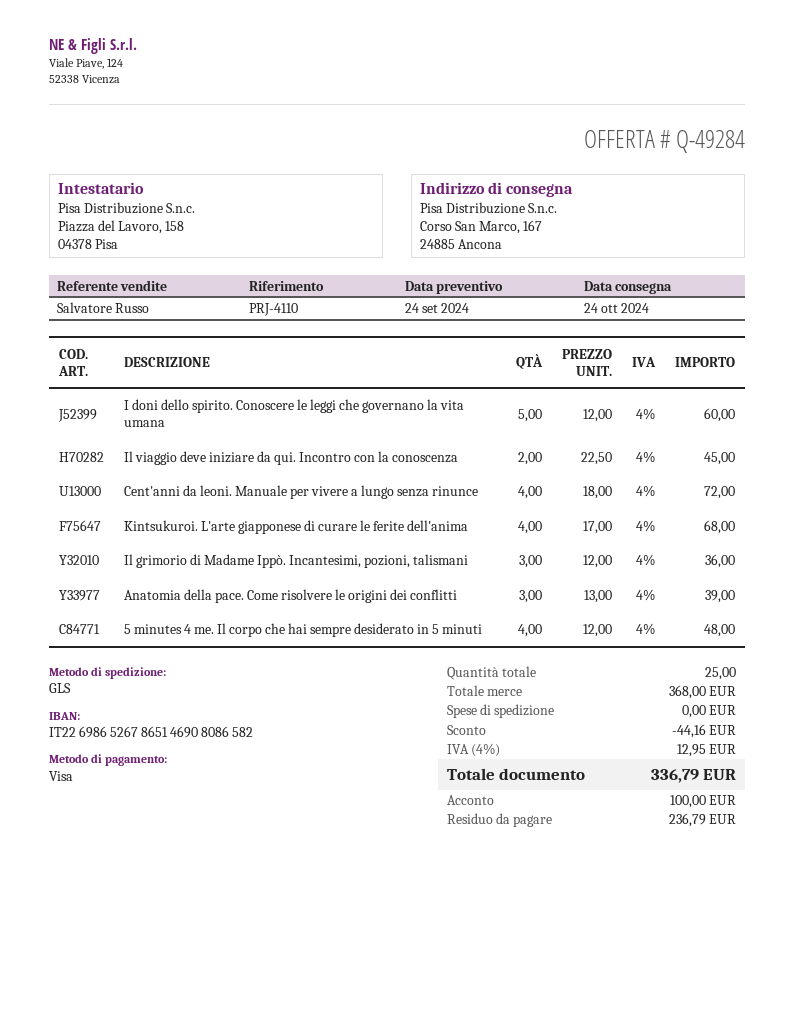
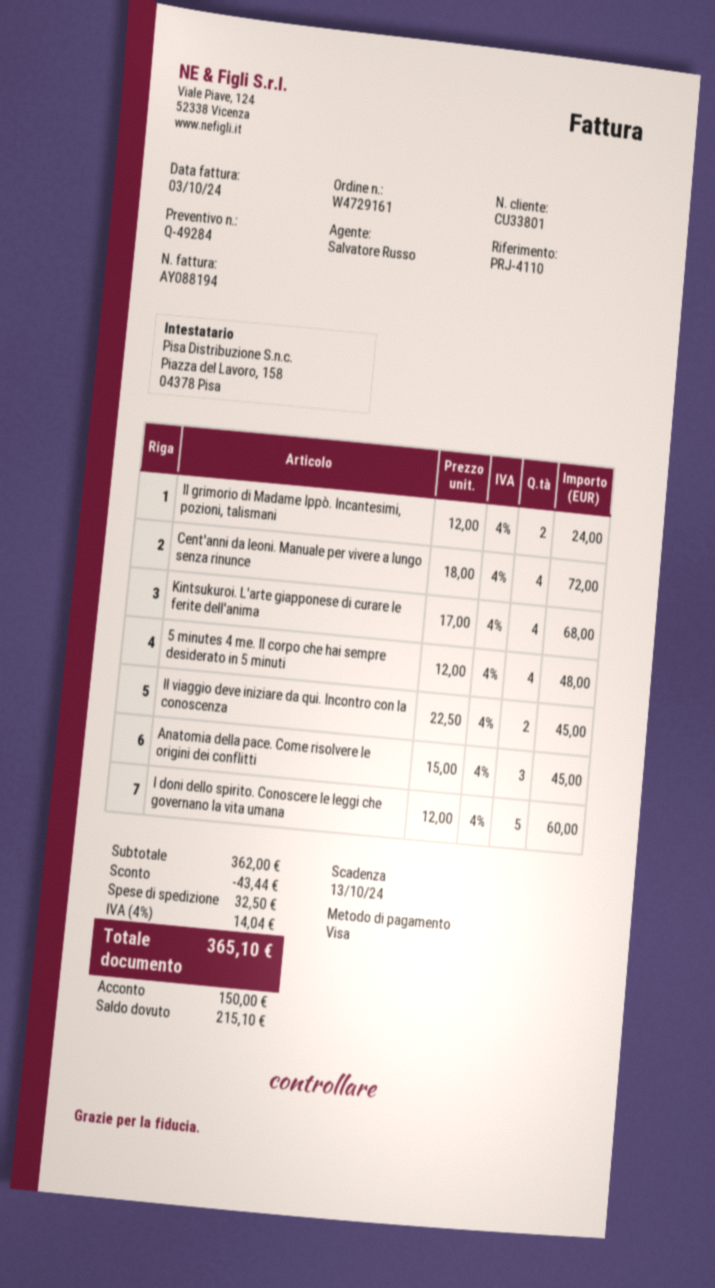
Il grimorio di Madame Ippò. Incantesimi, pozioni, talismani: 3 x 12.00 = 36.00 -> 2 x 12.00 = 24.00
Anatomia della pace. Come risolvere le origini dei conflitti: 3 x 13.00 = 39.00 -> 3 x 15.00 = 45.00
subtotal: 368.00 -> 362.00
discount: 44.16 -> 43.44
shipping: 0.00 -> 32.50
tax: 4% = 12.95 -> 4% = 14.04
total: 336.79 -> 365.10
deposit: 100.00 -> 150.00
balance: 236.79 -> 215.10

